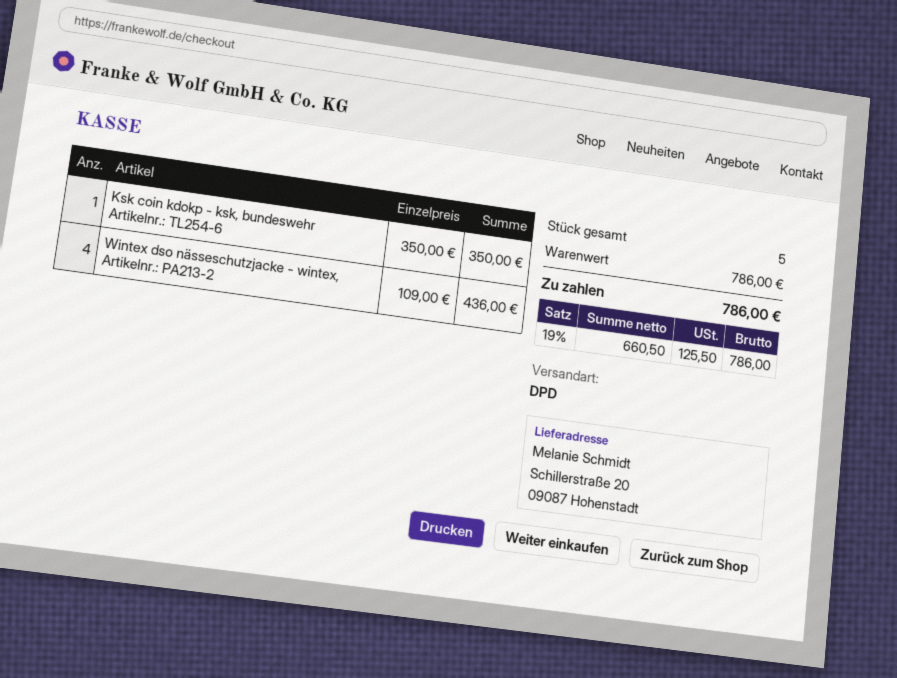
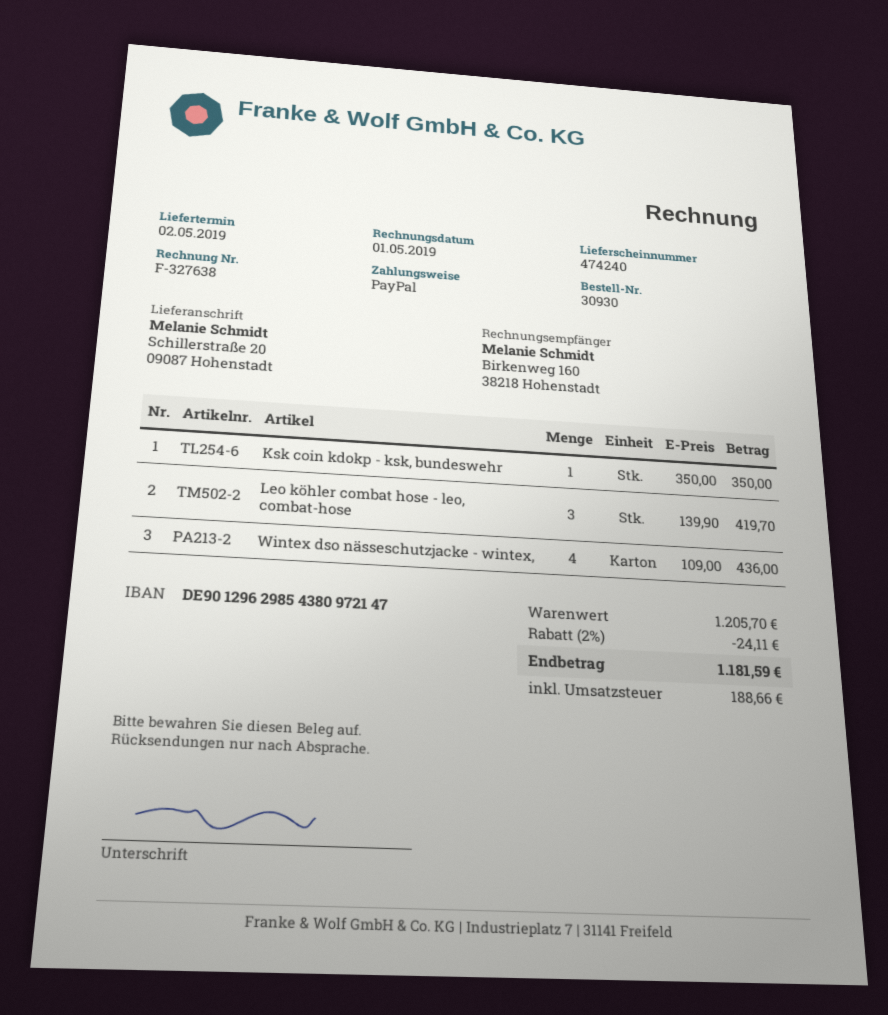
Leo köhler combat hose - leo, combat-hose: none -> 3 x 139.90 = 419.70
subtotal: 786.00 -> 1205.70
discount: none -> 2% = 24.11
tax: 125.50 -> 188.66
total: 786.00 -> 1181.59

